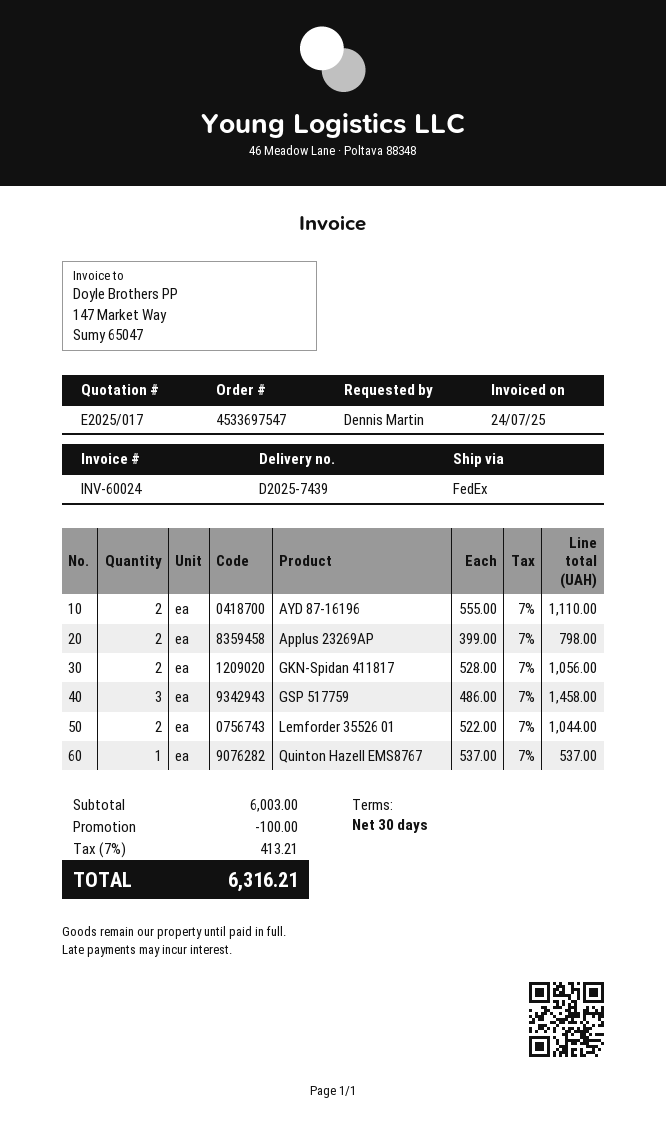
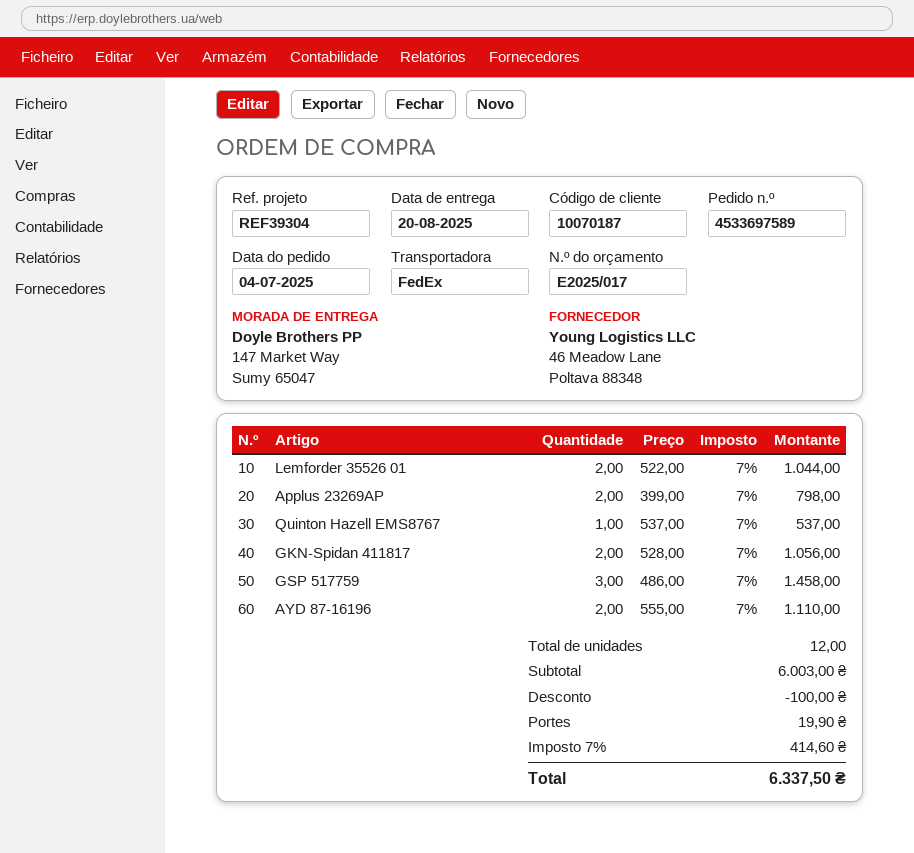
order number: 4533697547 -> 4533697589
shipping: none -> 19.90
tax: 7% = 413.21 -> 7% = 414.60
total: 6316.21 -> 6337.50

